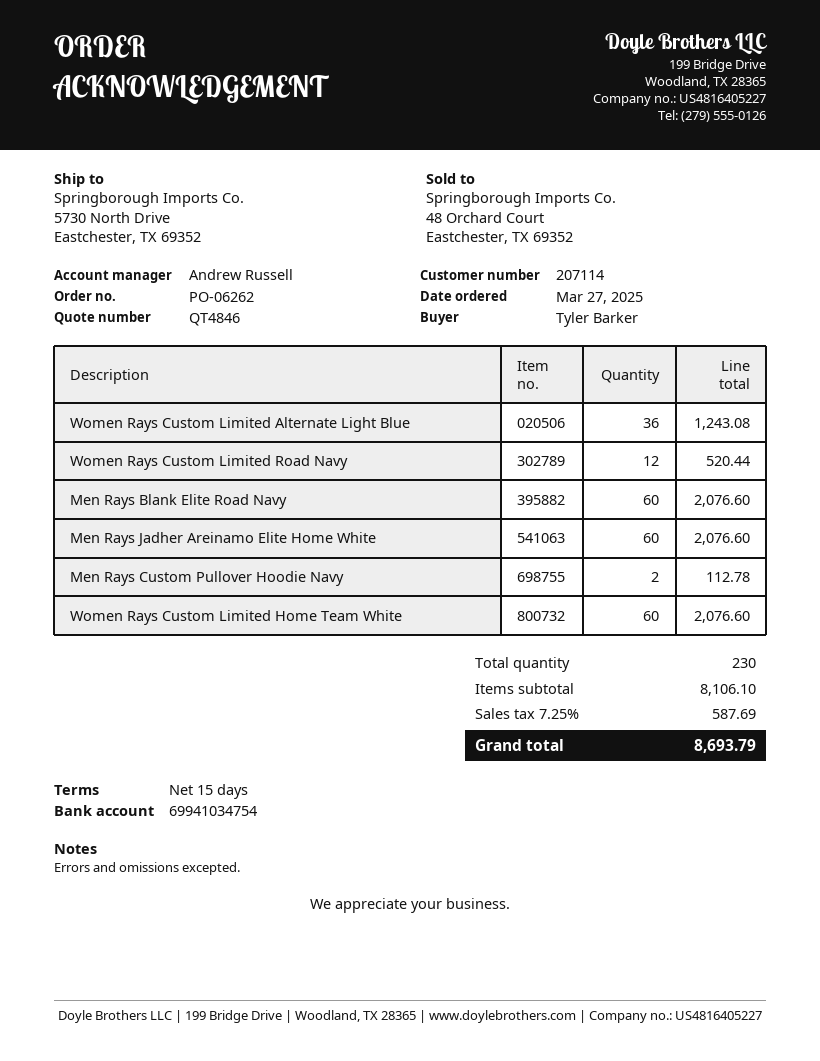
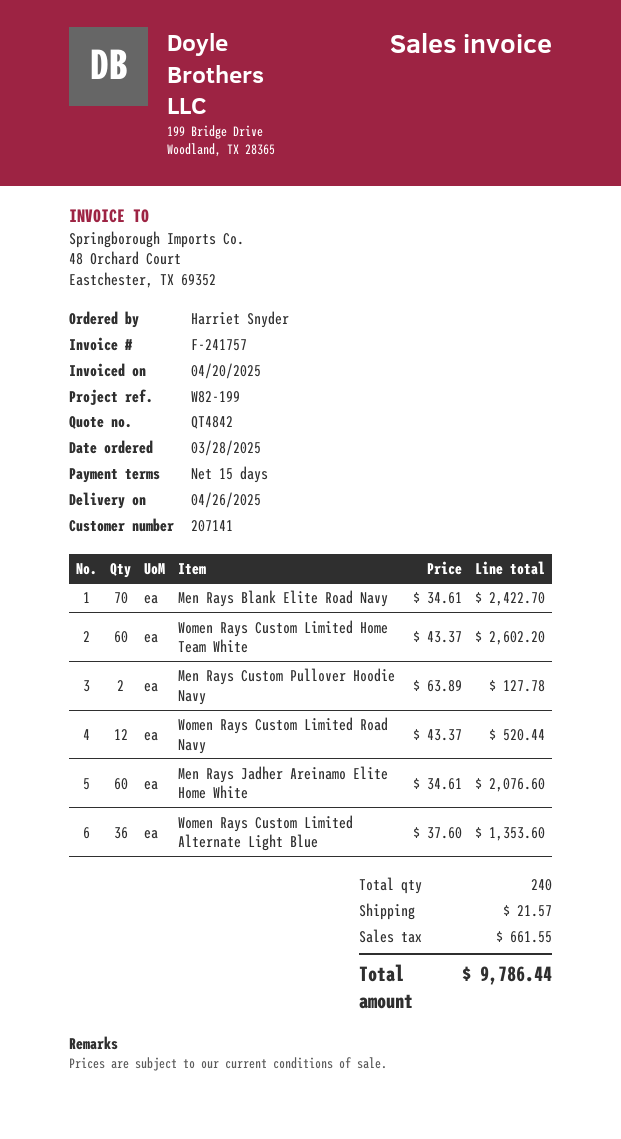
quote number: QT4846 -> QT4842
order date: 2025-03-27 -> 2025-03-28
customer number: 207114 -> 207141
ordered by: Tyler Barker -> Harriet Snyder
Women Rays Custom Limited Alternate Light Blue: 36 for 1243.08 -> 36 for 1353.60
Men Rays Blank Elite Road Navy: 60 for 2076.60 -> 70 for 2422.70
Men Rays Custom Pullover Hoodie Navy: 2 for 112.78 -> 2 for 127.78
Women Rays Custom Limited Home Team White: 60 for 2076.60 -> 60 for 2602.20
total quantity: 230 -> 240
shipping: none -> 21.57
tax: 587.69 -> 661.55
total: 8693.79 -> 9786.44

